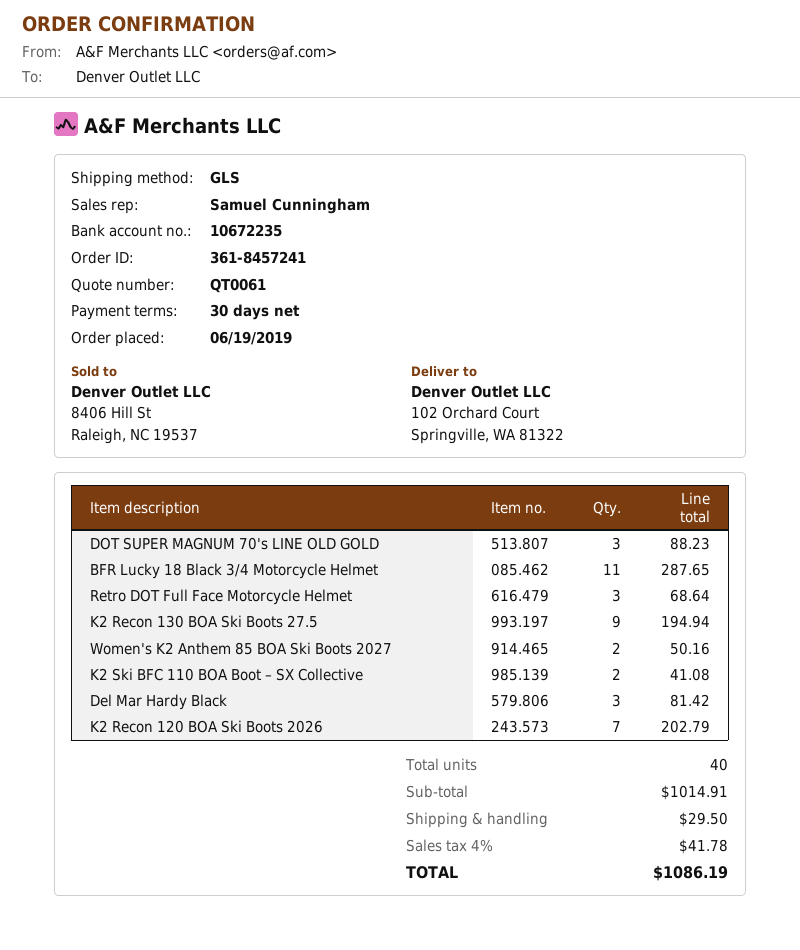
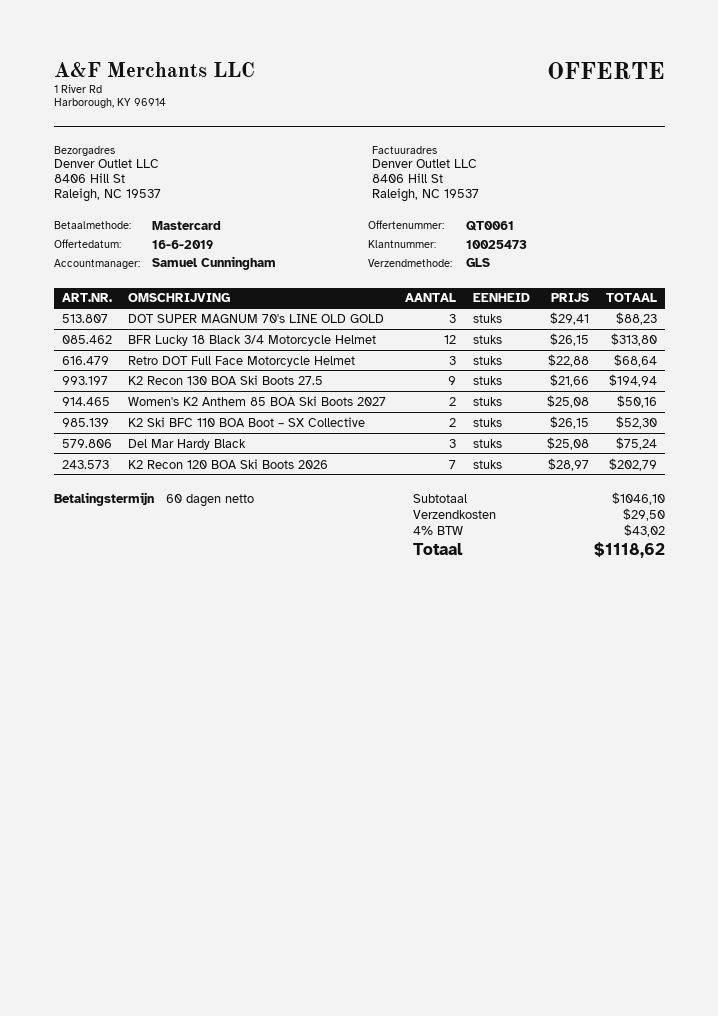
payment terms: 30 days -> 60 days
ship to: 102 Orchard Court, Springville, WA 81322 -> 8406 Hill St, Raleigh, NC 19537
BFR Lucky 18 Black 3/4 Motorcycle Helmet: 11 for 287.65 -> 12 for 313.80
K2 Ski BFC 110 BOA Boot – SX Collective: 2 for 41.08 -> 2 for 52.30
Del Mar Hardy Black: 3 for 81.42 -> 3 for 75.24
subtotal: 1014.91 -> 1046.10
tax: 4% = 41.78 -> 4% = 43.02
total: 1086.19 -> 1118.62

